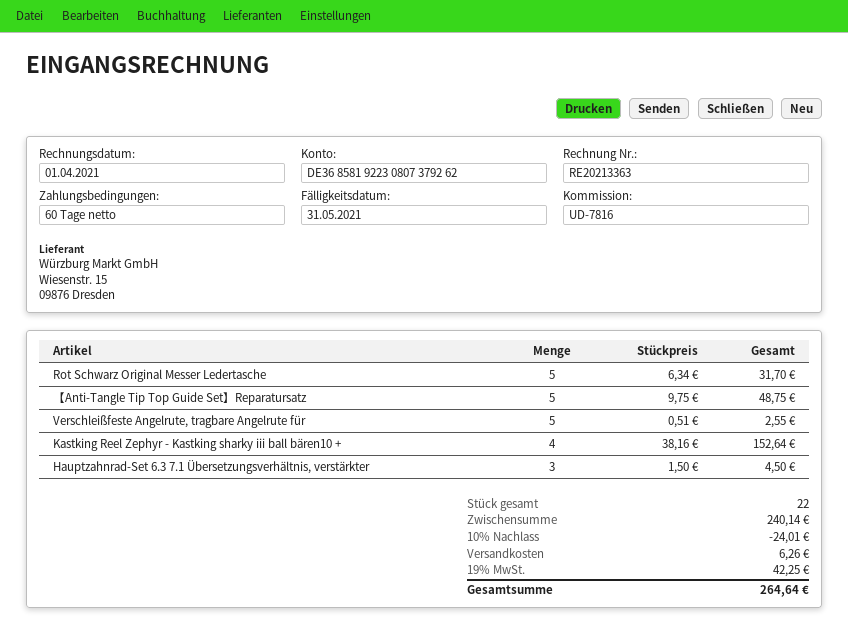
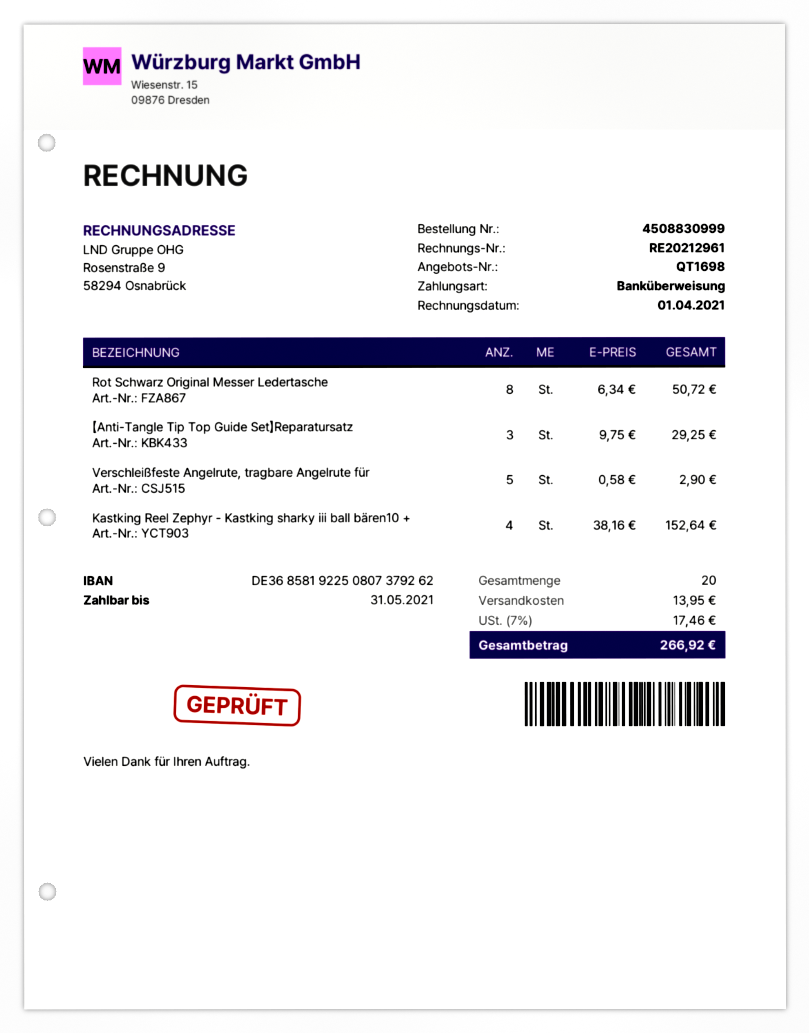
invoice number: RE20213363 -> RE20212961
bank account: DE36858192230807379262 -> DE36858192250807379262
Rot Schwarz Original Messer Ledertasche: 5 x 6.34 = 31.70 -> 8 x 6.34 = 50.72
【Anti-Tangle Tip Top Guide Set】Reparatursatz: 5 x 9.75 = 48.75 -> 3 x 9.75 = 29.25
Verschleißfeste Angelrute, tragbare Angelrute für: 5 x 0.51 = 2.55 -> 5 x 0.58 = 2.90
Hauptzahnrad-Set 6.3 7.1 Übersetzungsverhältnis, verstärkter: 3 x 1.50 = 4.50 -> none
total quantity: 22 -> 20
discount: 10% = 24.01 -> none
shipping: 6.26 -> 13.95
tax: 19% = 42.25 -> 7% = 17.46
total: 264.64 -> 266.92

